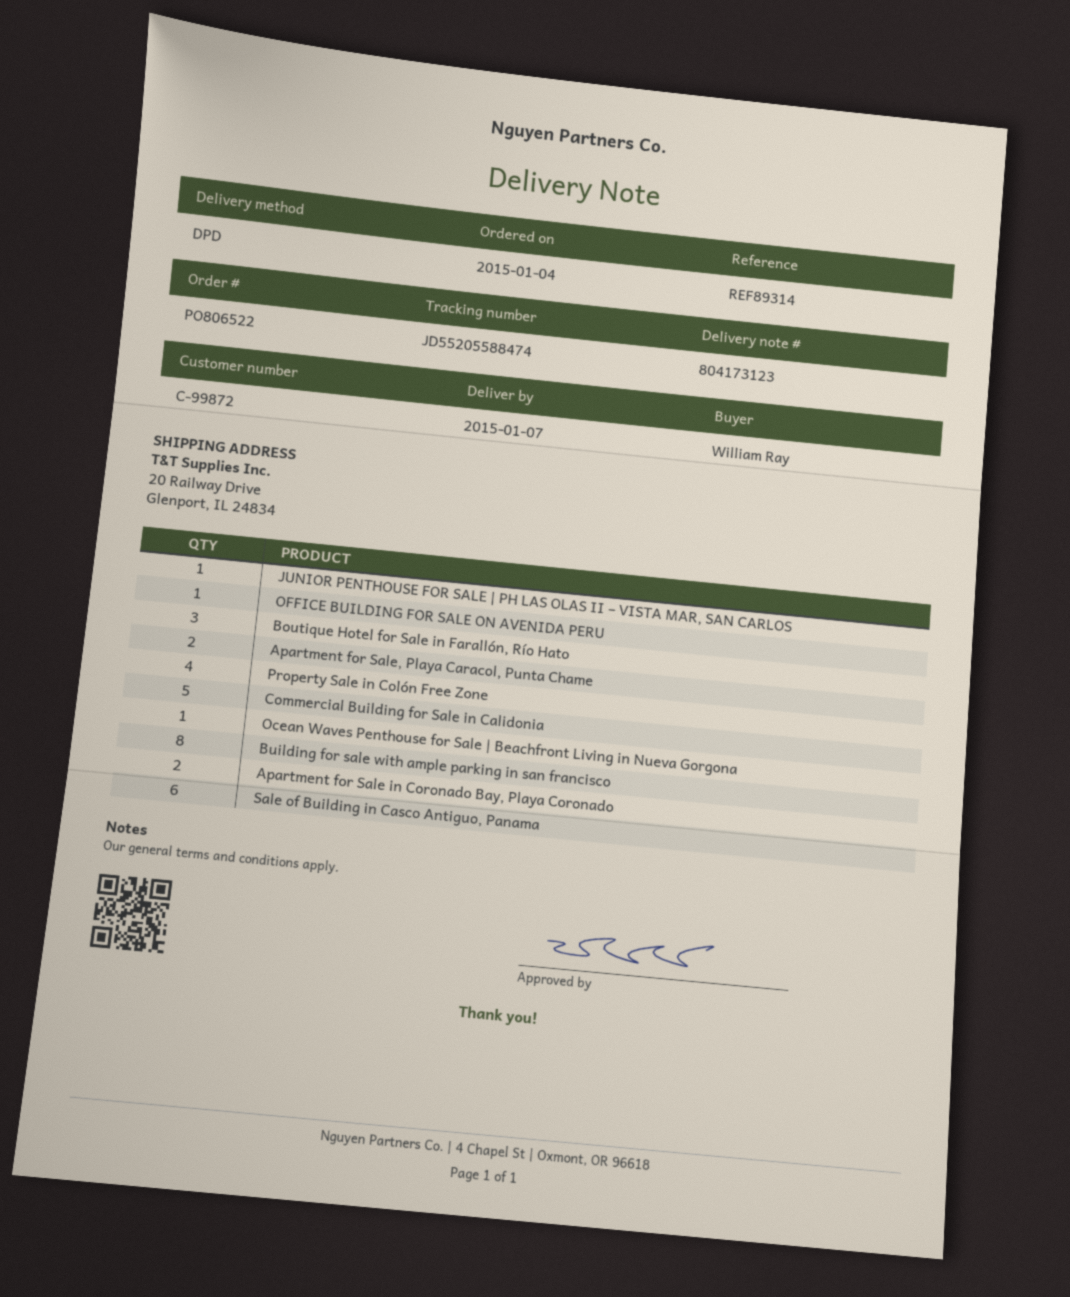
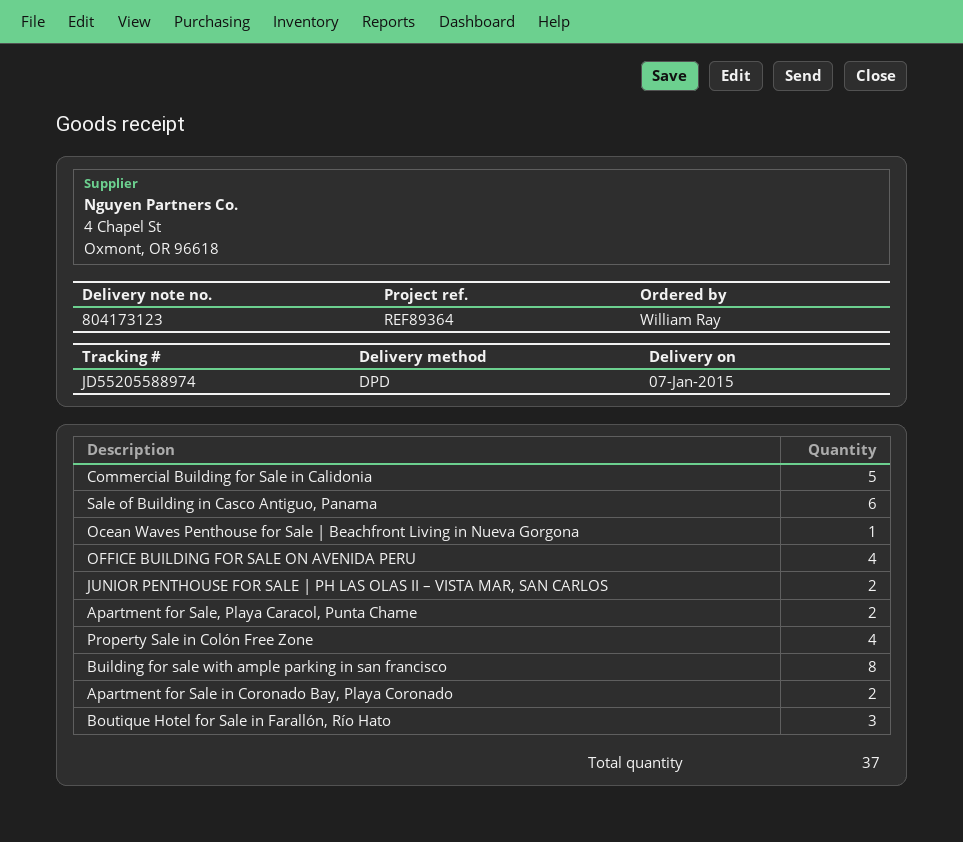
reference: REF89314 -> REF89364
tracking number: JD55205588474 -> JD55205588974
JUNIOR PENTHOUSE FOR SALE | PH LAS OLAS II – VISTA MAR, SAN CARLOS: 1 -> 2
OFFICE BUILDING FOR SALE ON AVENIDA PERU: 1 -> 4

